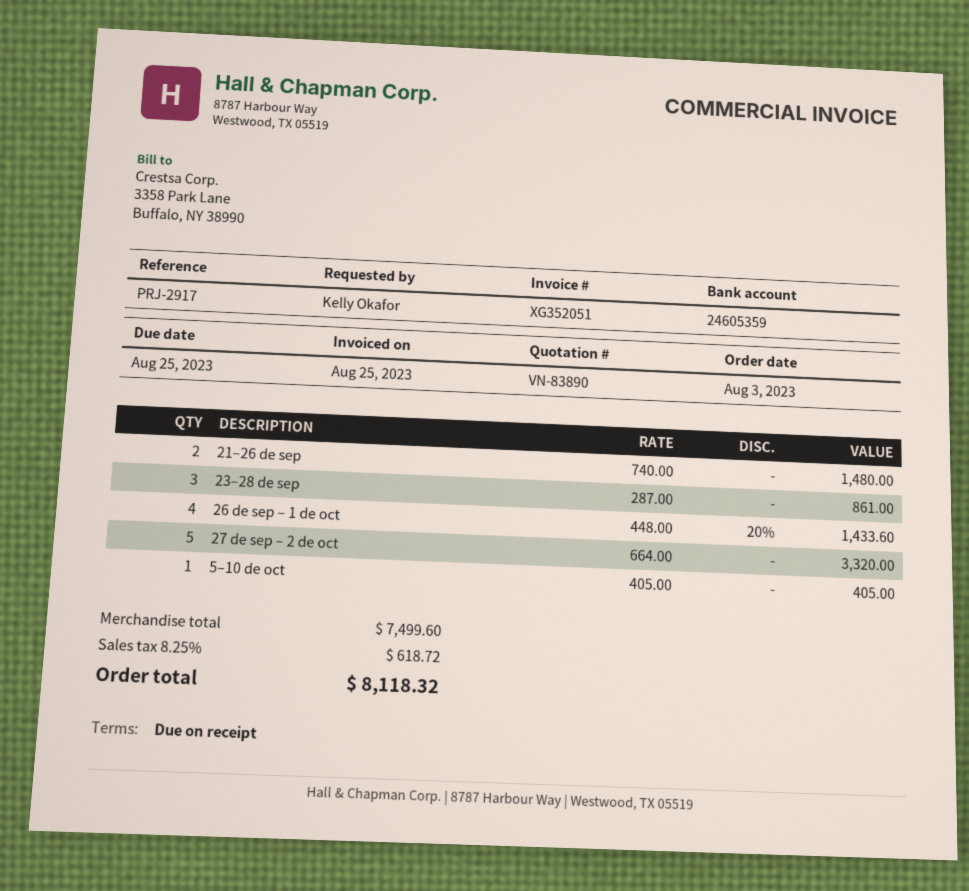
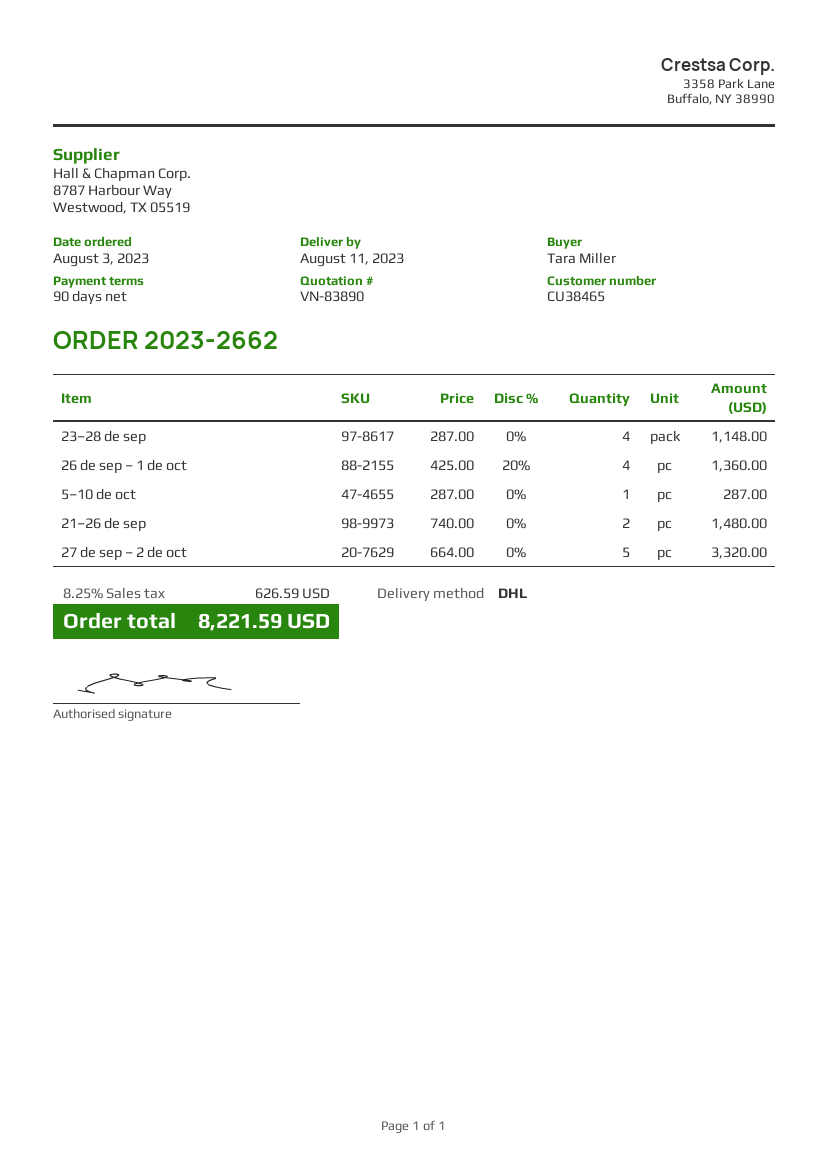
payment terms: on receipt -> 90 days
ordered by: Kelly Okafor -> Tara Miller
23–28 de sep: 3 x 287.00 = 861.00 -> 4 x 287.00 = 1148.00
26 de sep – 1 de oct: 4 x 448.00 - 20% = 1433.60 -> 4 x 425.00 - 20% = 1360.00
5–10 de oct: 1 x 405.00 = 405.00 -> 1 x 287.00 = 287.00
tax: 8.25% = 618.72 -> 8.25% = 626.59
total: 8118.32 -> 8221.59

